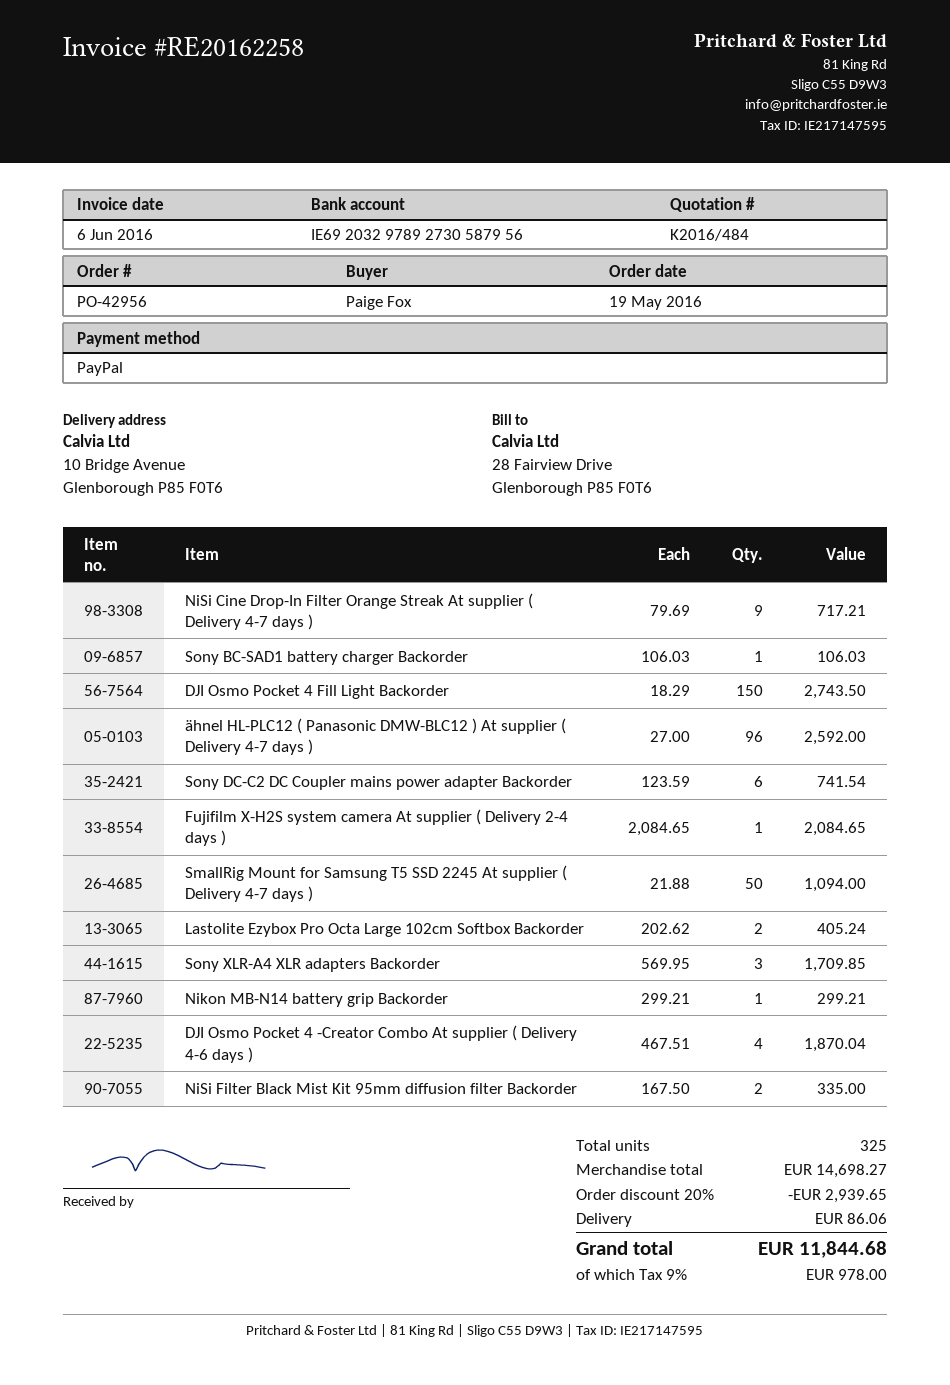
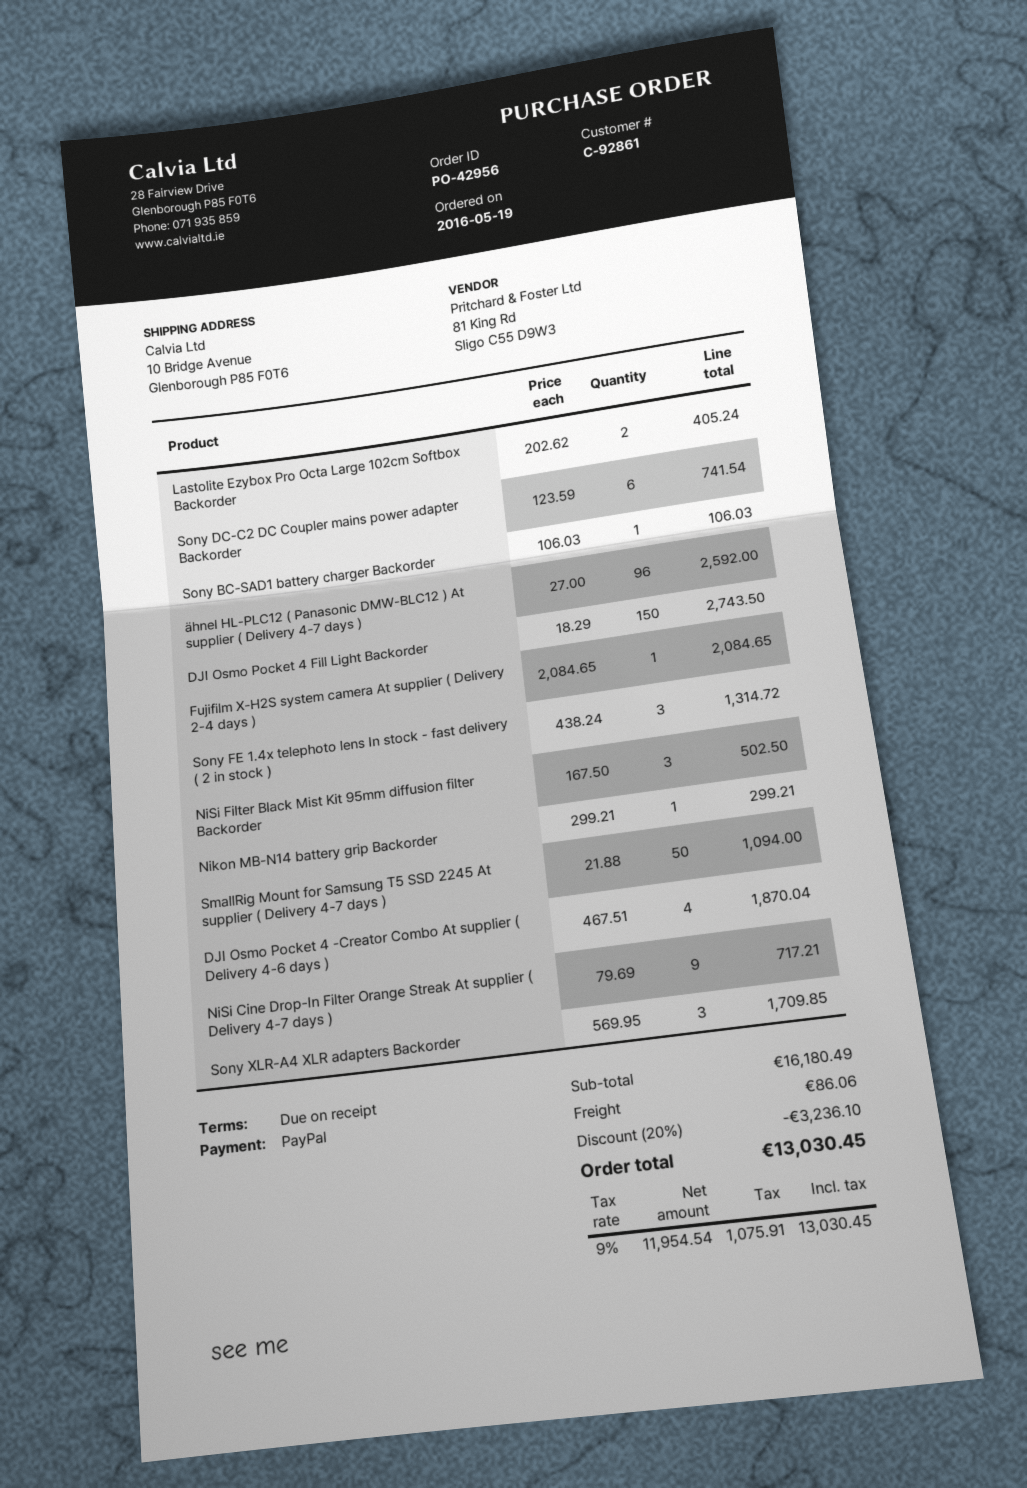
NiSi Filter Black Mist Kit 95mm diffusion filter Backorder: 2 x 167.50 = 335.00 -> 3 x 167.50 = 502.50
Sony FE 1.4x telephoto lens In stock - fast delivery ( 2 in stock ): none -> 3 x 438.24 = 1314.72
subtotal: 14698.27 -> 16180.49
discount: 20% = 2939.65 -> 20% = 3236.10
tax: 9% = 978.00 -> 9% = 1075.91
total: 11844.68 -> 13030.45

